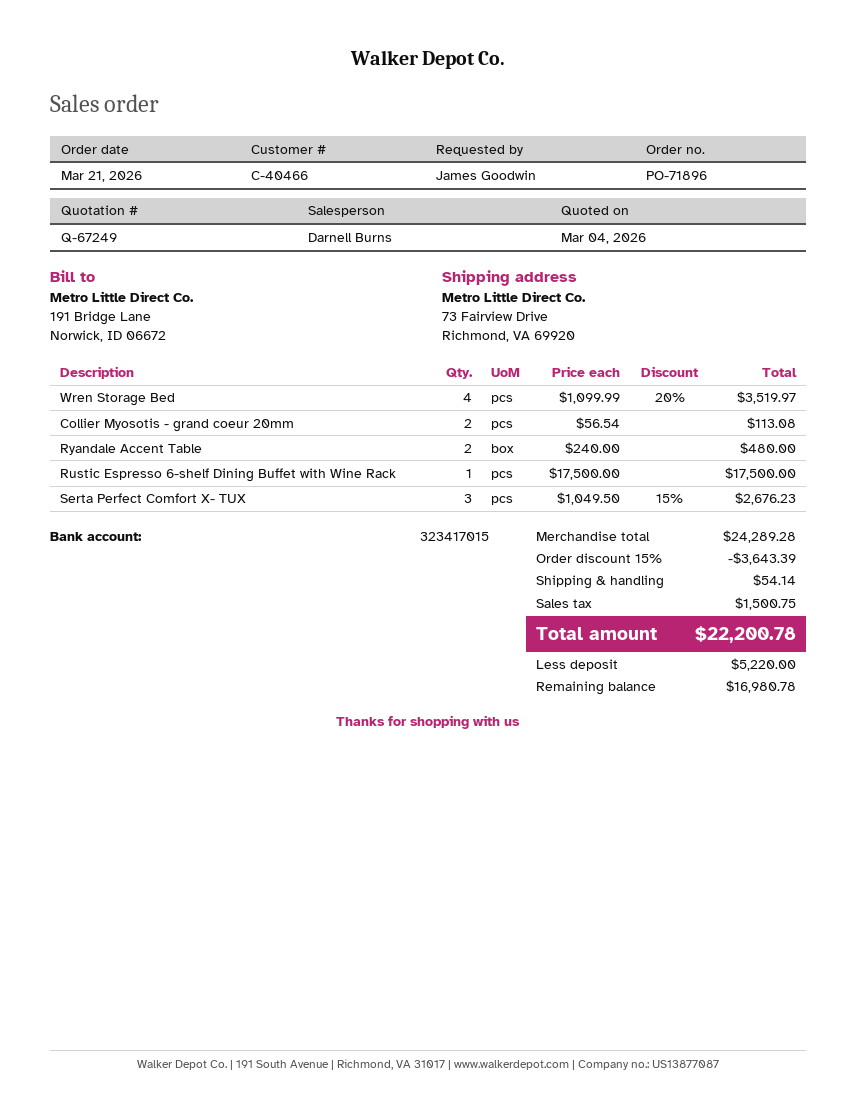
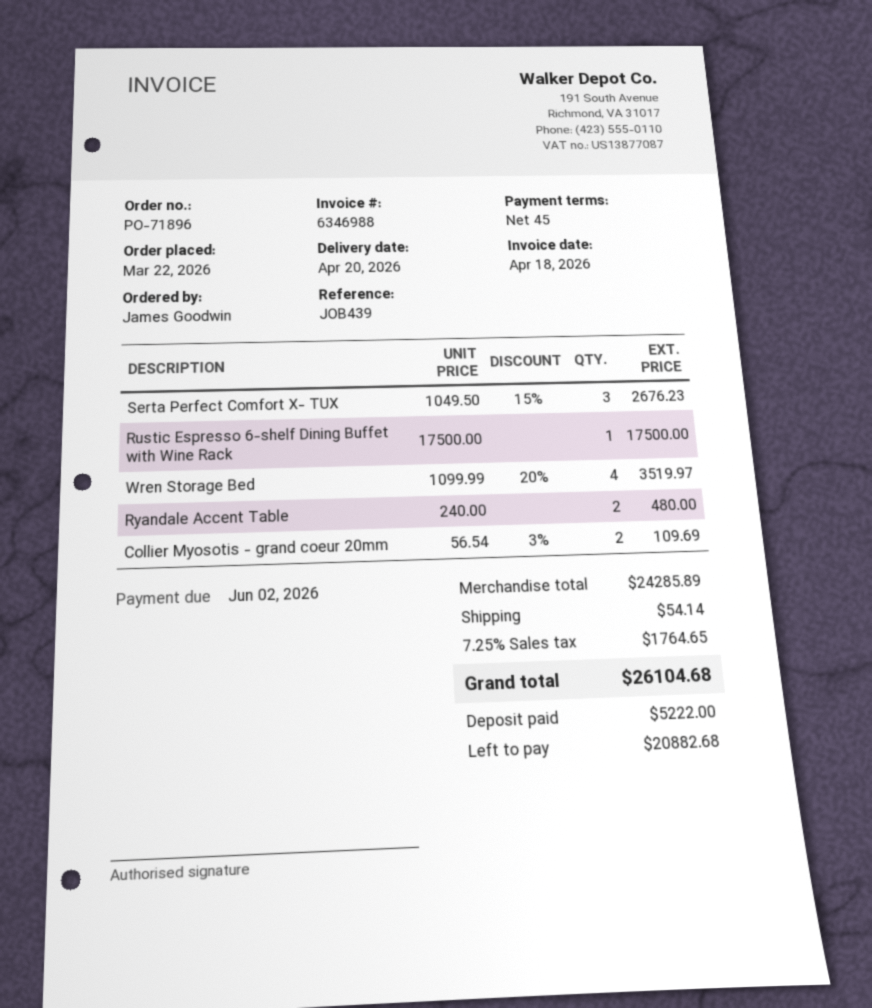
order date: 2026-03-21 -> 2026-03-22
Collier Myosotis - grand coeur 20mm: 2 x 56.54 = 113.08 -> 2 x 56.54 - 3% = 109.69
subtotal: 24289.28 -> 24285.89
discount: 15% = 3643.39 -> none
tax: 1500.75 -> 1764.65
total: 22200.78 -> 26104.68
deposit: 5220.00 -> 5222.00
balance: 16980.78 -> 20882.68

